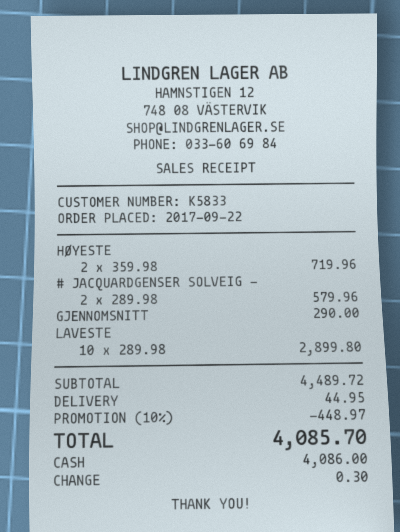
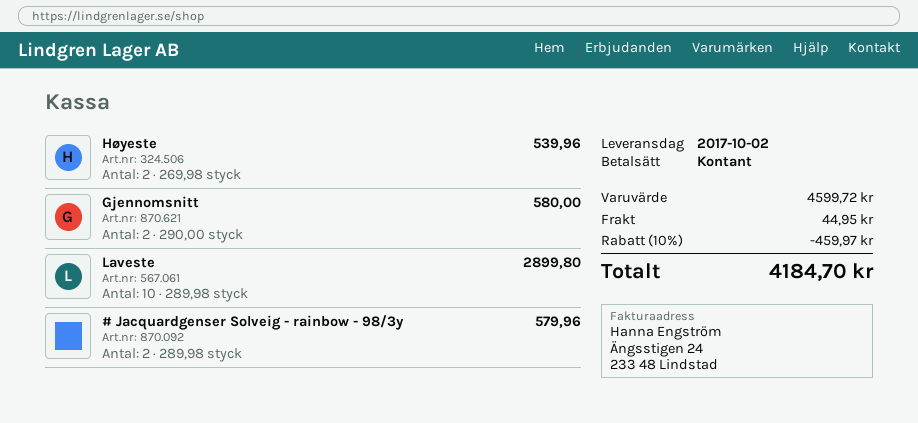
HØYESTE: 2 x 359.98 = 719.96 -> 2 x 269.98 = 539.96
GJENNOMSNITT: 1 x 290.00 = 290.00 -> 2 x 290.00 = 580.00
subtotal: 4489.72 -> 4599.72
discount: 10% = 448.97 -> 10% = 459.97
total: 4085.70 -> 4184.70

